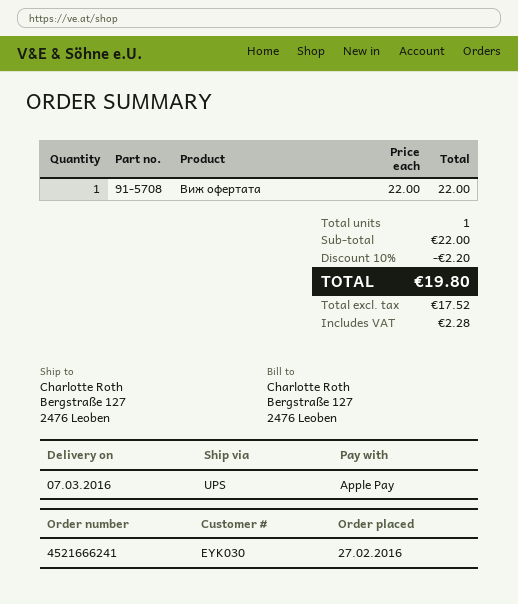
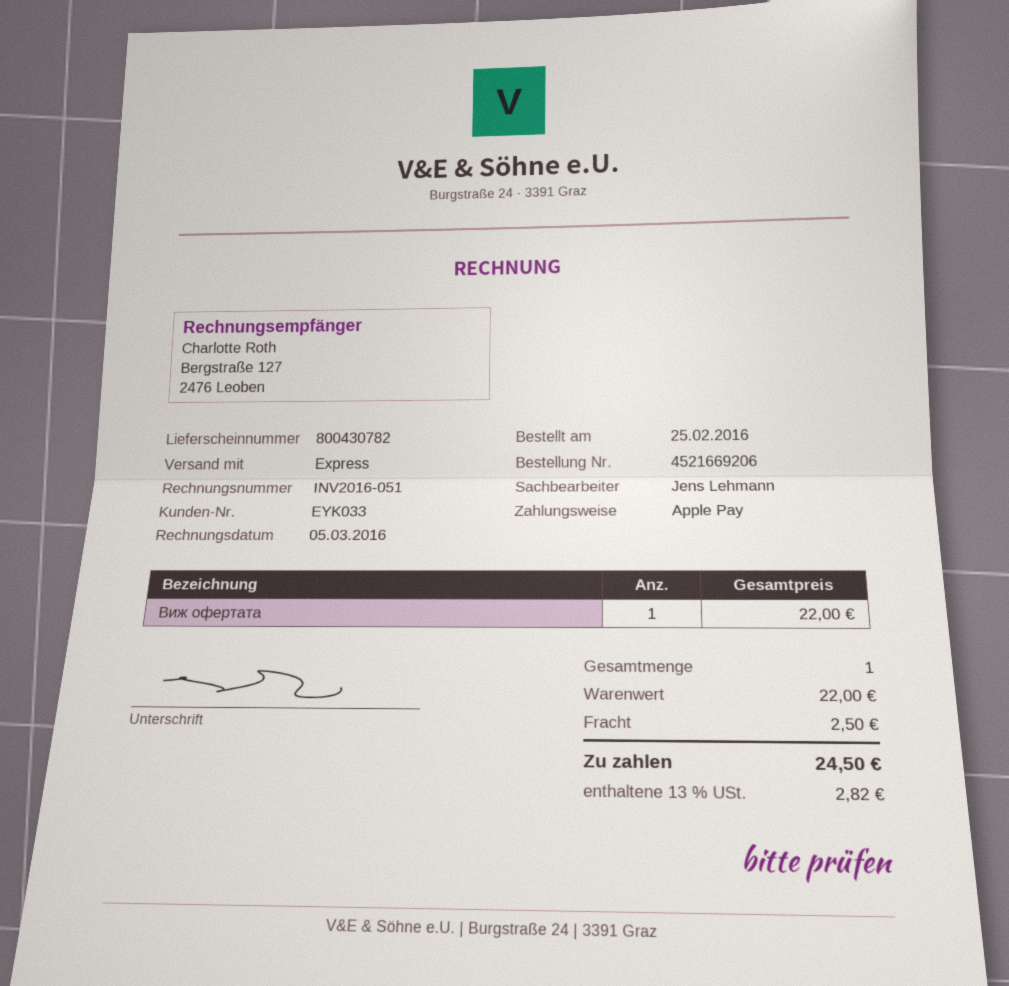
order number: 4521666241 -> 4521669206
order date: 2016-02-27 -> 2016-02-25
customer number: EYK030 -> EYK033
shipping method: UPS -> express
discount: 10% = 2.20 -> none
shipping: none -> 2.50
tax: 2.28 -> 2.82
total: 19.80 -> 24.50

